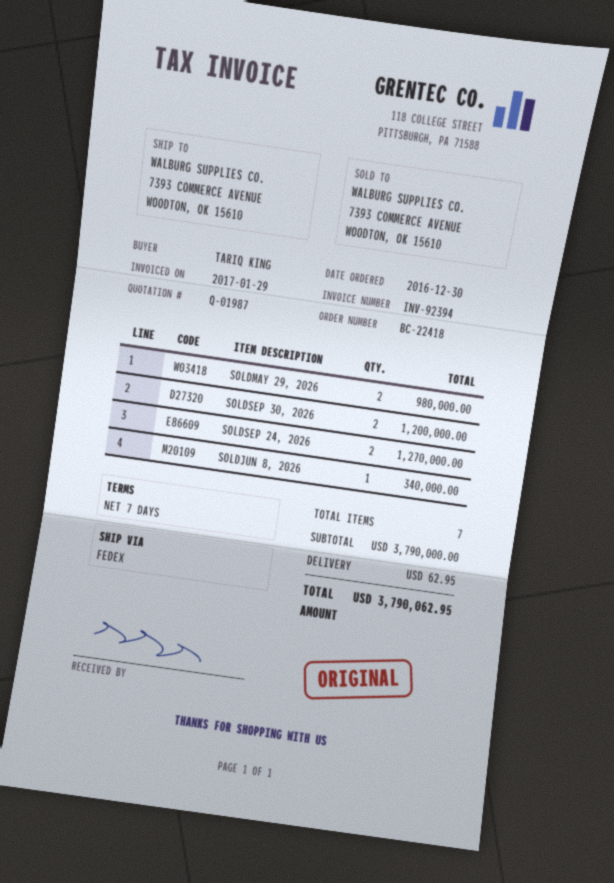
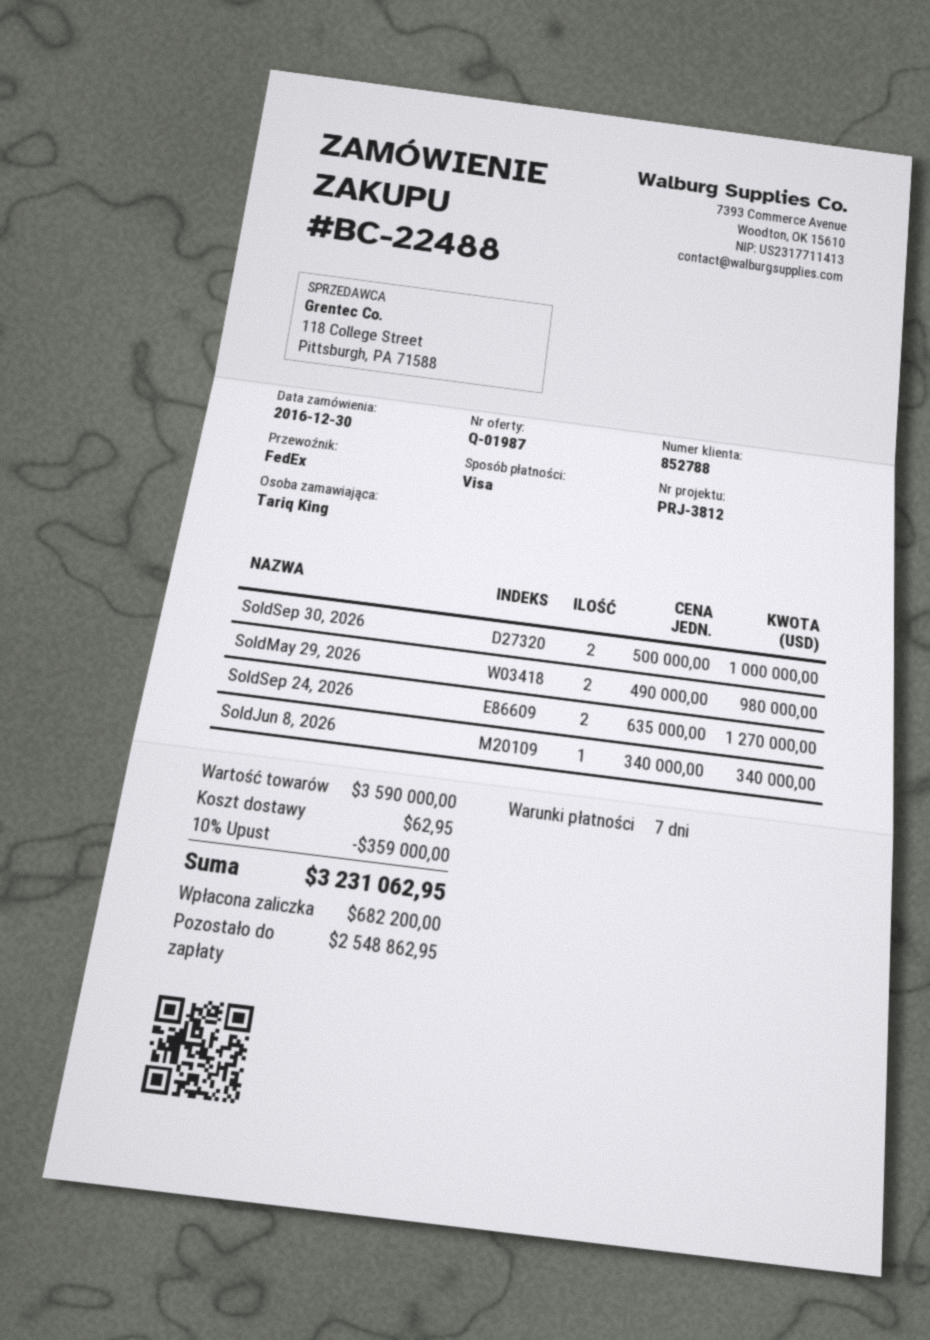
order number: BC-22418 -> BC-22488
SOLDSEP 30, 2026: 2 for 1200000.00 -> 2 for 1000000.00
subtotal: 3790000.00 -> 3590000.00
discount: none -> 10% = 359000.00
total: 3790062.95 -> 3231062.95

